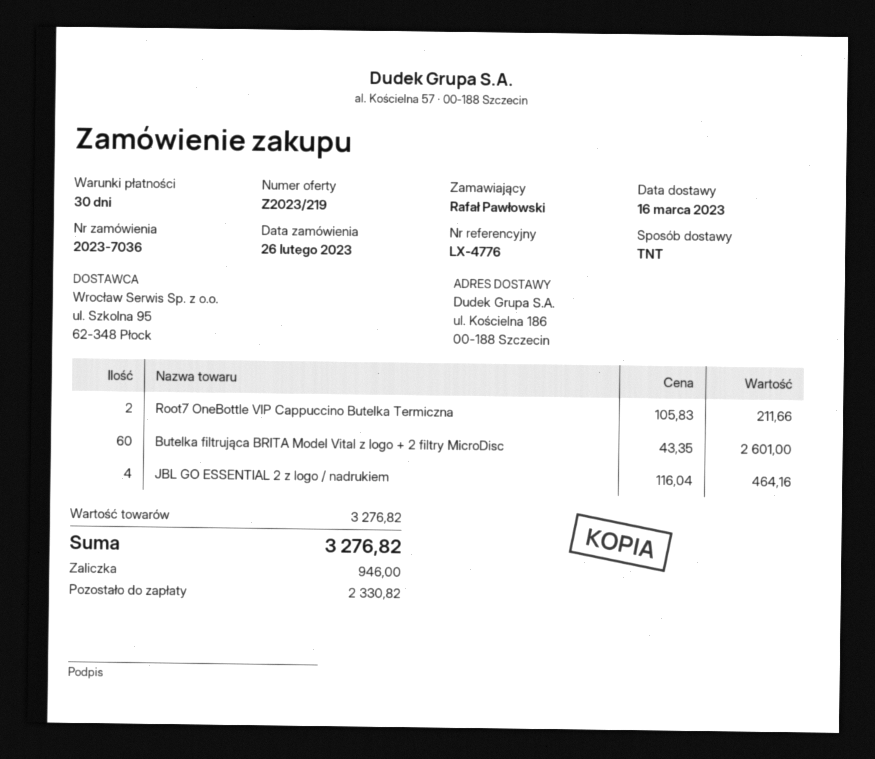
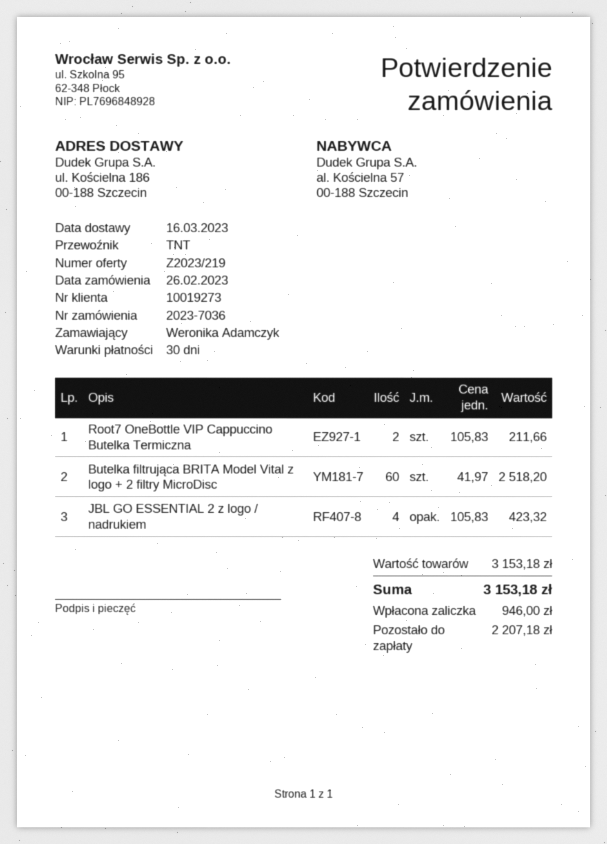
ordered by: Rafał Pawłowski -> Weronika Adamczyk
Butelka filtrująca BRITA Model Vital z logo + 2 filtry MicroDisc: 60 x 43.35 = 2601.00 -> 60 x 41.97 = 2518.20
JBL GO ESSENTIAL 2 z logo / nadrukiem: 4 x 116.04 = 464.16 -> 4 x 105.83 = 423.32
subtotal: 3276.82 -> 3153.18
total: 3276.82 -> 3153.18
balance: 2330.82 -> 2207.18

